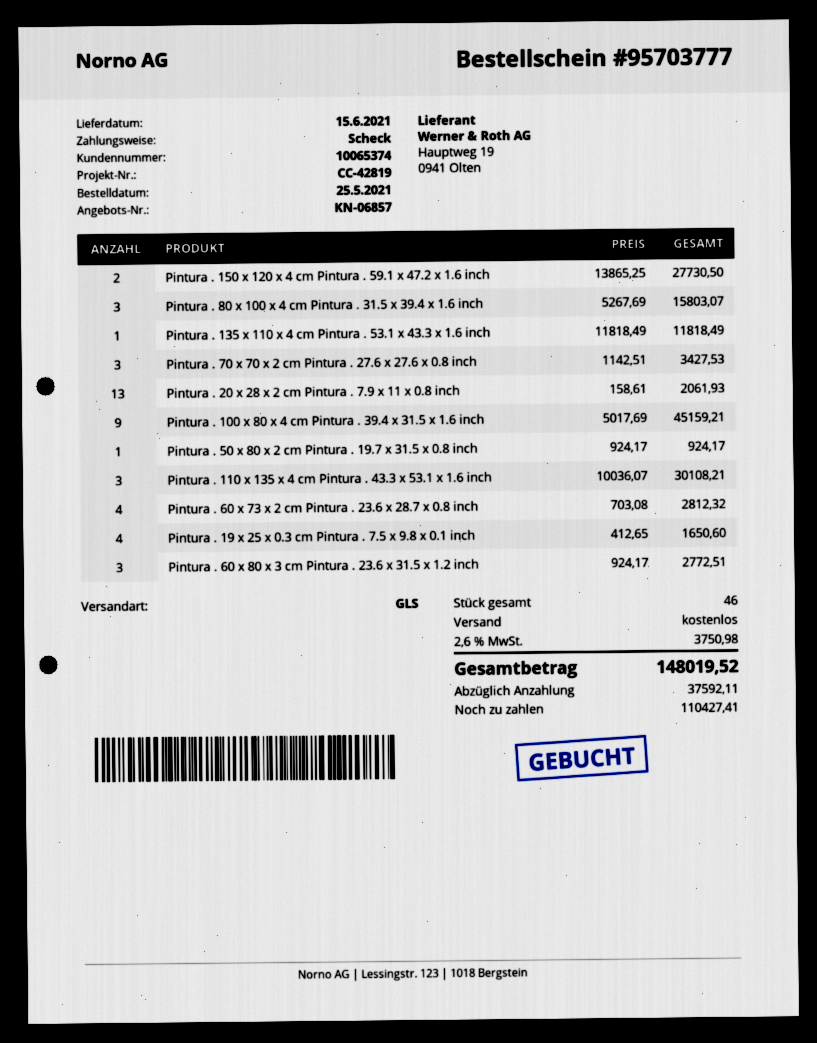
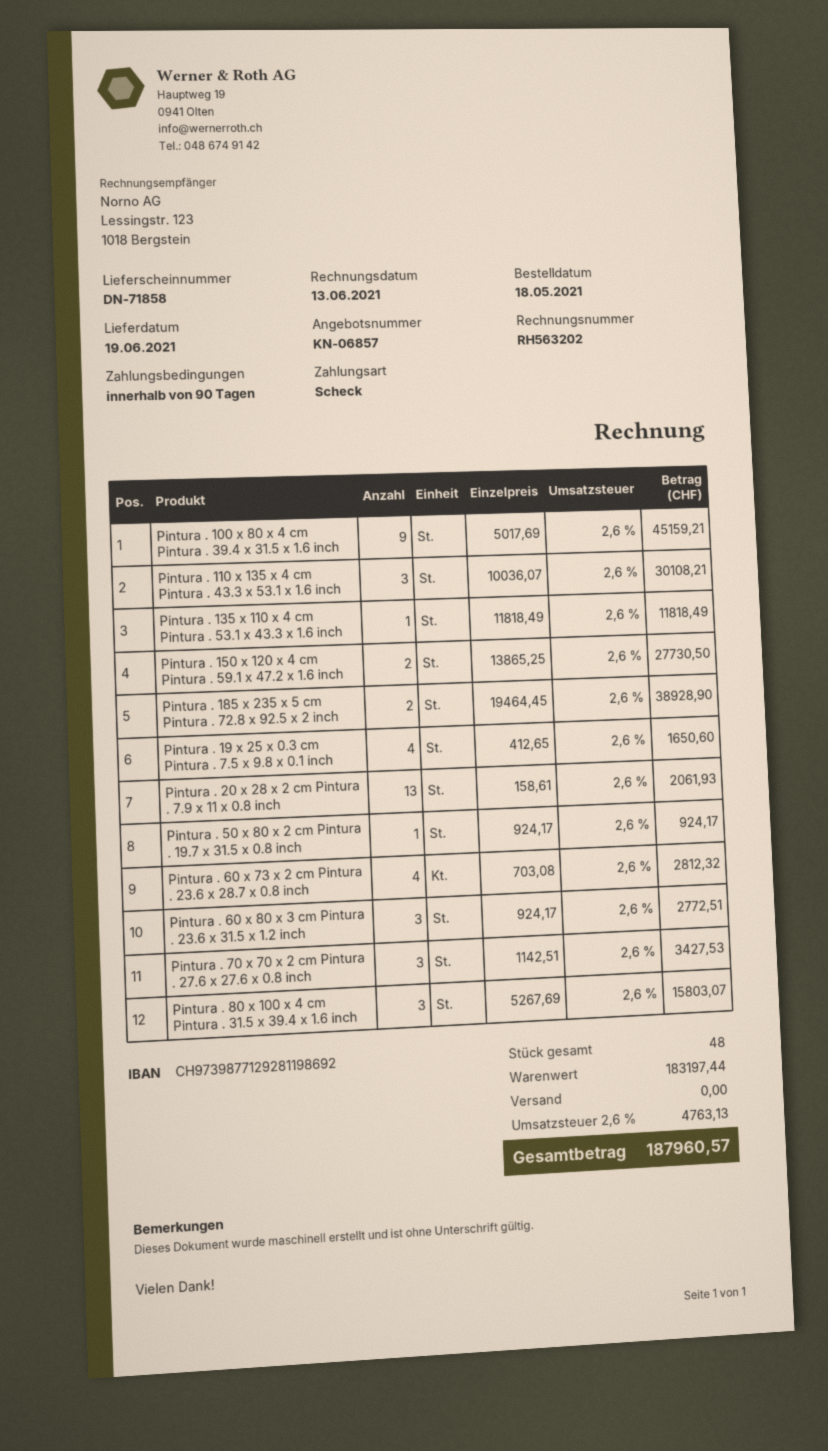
order date: 2021-05-25 -> 2021-05-18
delivery date: 2021-06-15 -> 2021-06-19
Pintura . 185 x 235 x 5 cm Pintura . 72.8 x 92.5 x 2 inch: none -> 2 x 19464.45 = 38928.90
total quantity: 46 -> 48
tax: 2.6% = 3750.98 -> 2.6% = 4763.13
total: 148019.52 -> 187960.57

